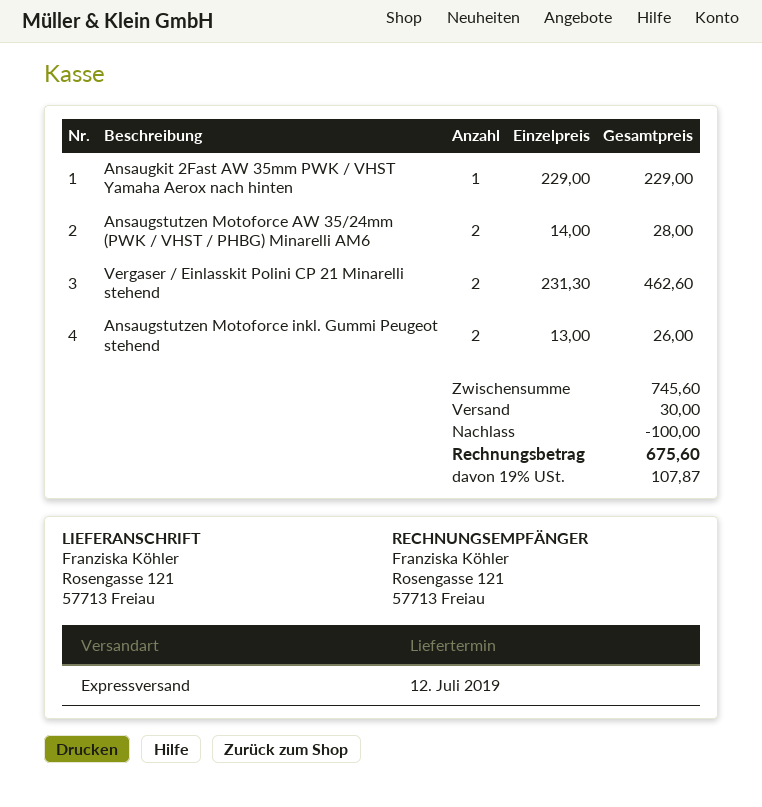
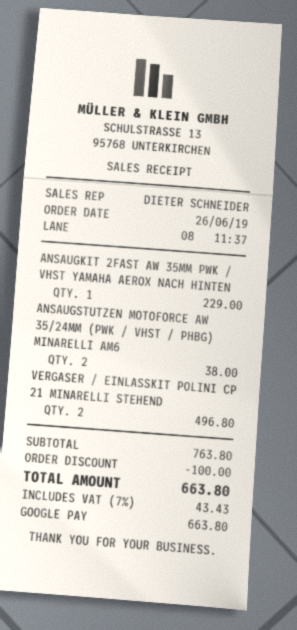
Ansaugstutzen Motoforce AW 35/24mm (PWK / VHST / PHBG) Minarelli AM6: 2 for 28.00 -> 2 for 38.00
Vergaser / Einlasskit Polini CP 21 Minarelli stehend: 2 for 462.60 -> 2 for 496.80
Ansaugstutzen Motoforce inkl. Gummi Peugeot stehend: 2 for 26.00 -> none
subtotal: 745.60 -> 763.80
shipping: 30.00 -> none
tax: 19% = 107.87 -> 7% = 43.43
total: 675.60 -> 663.80

